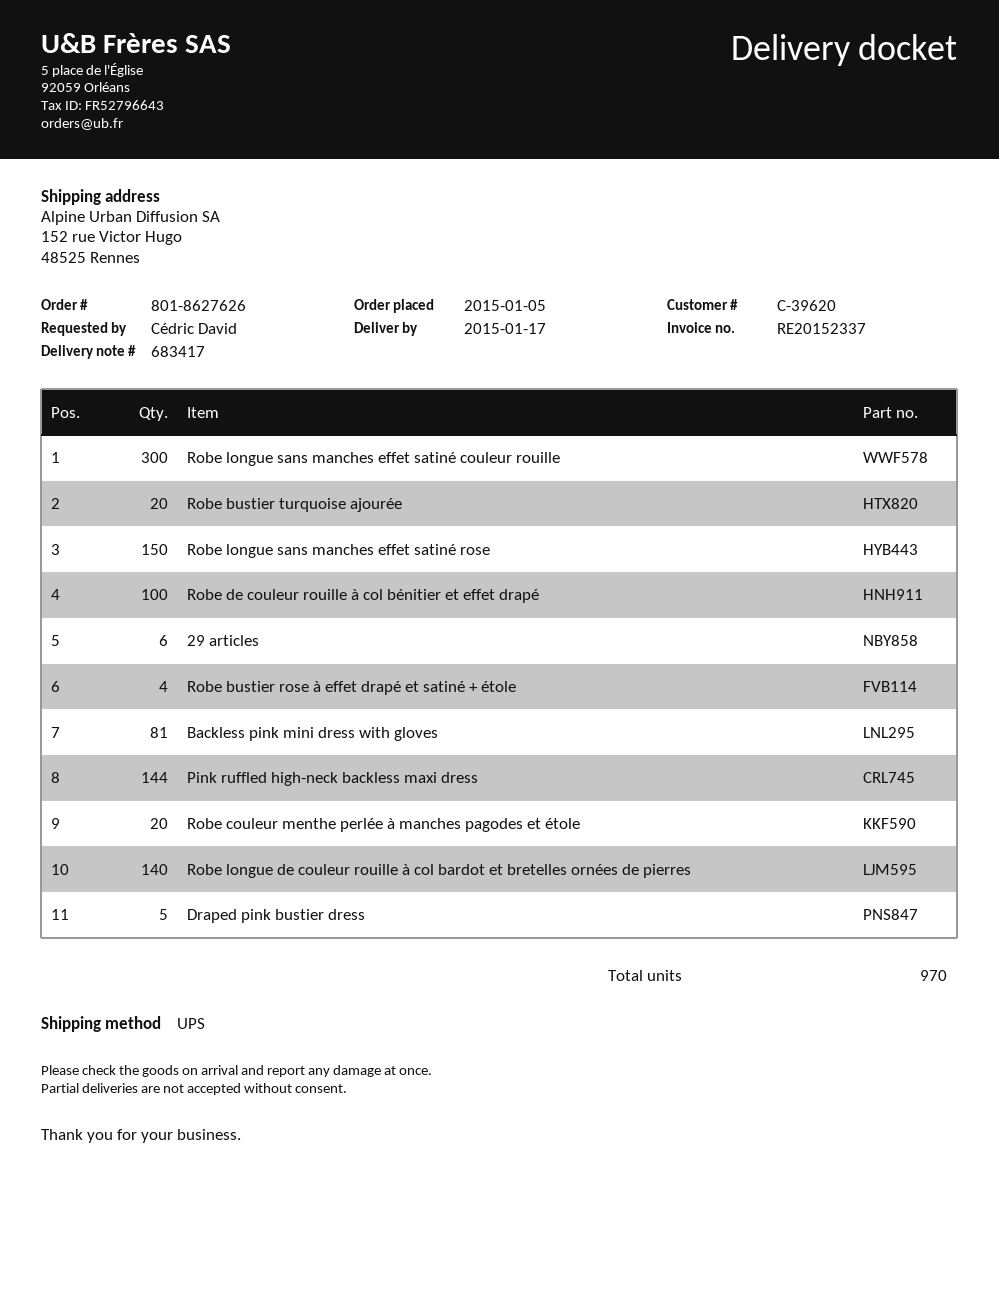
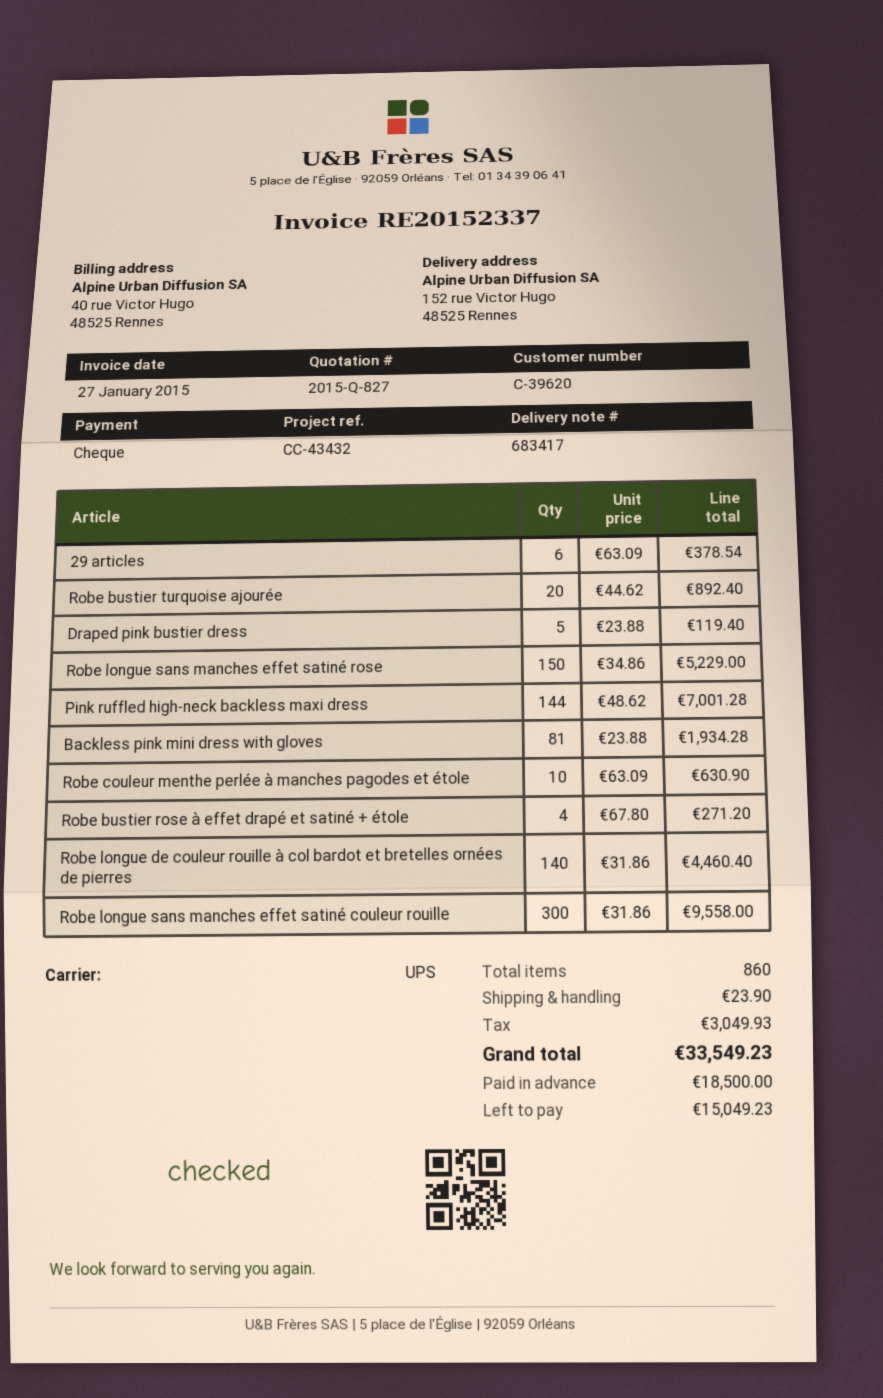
Robe de couleur rouille à col bénitier et effet drapé: 100 -> none
Robe couleur menthe perlée à manches pagodes et étole: 20 -> 10
total quantity: 970 -> 860

